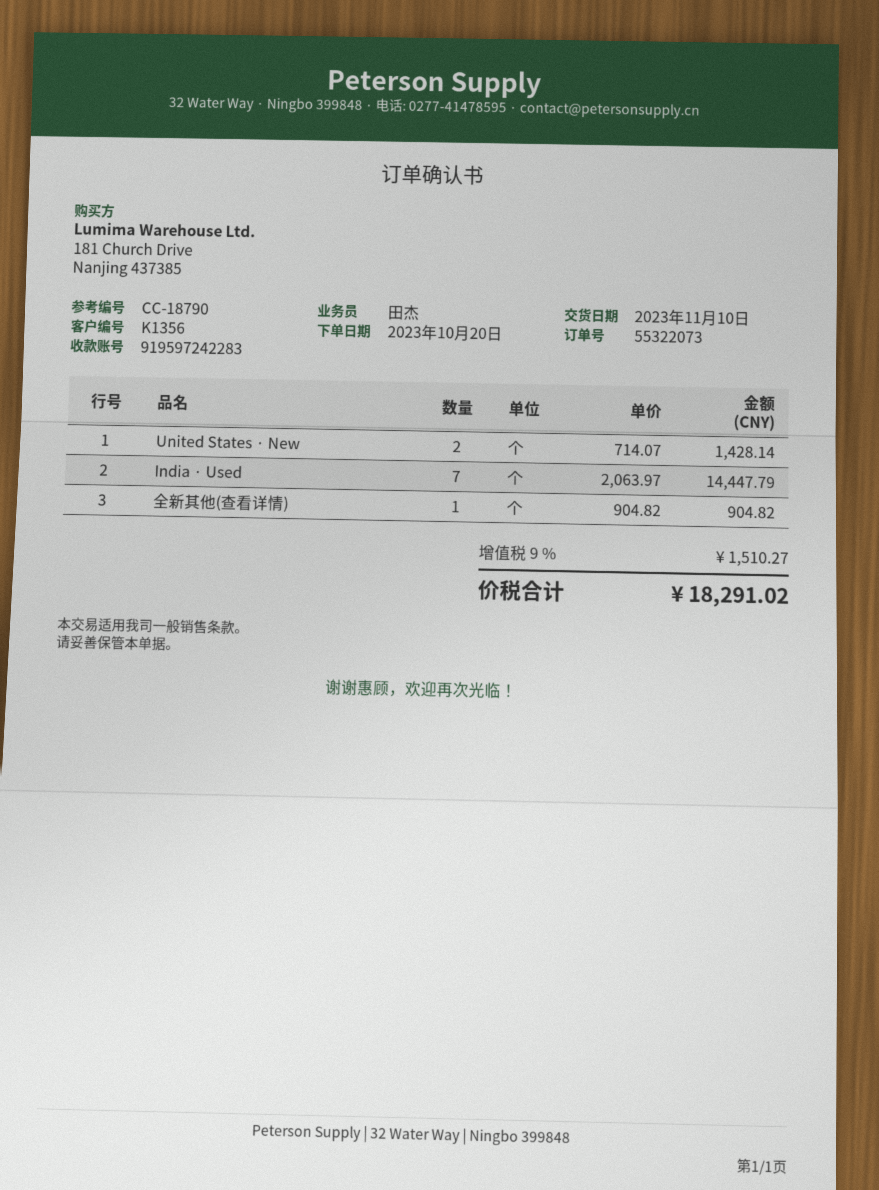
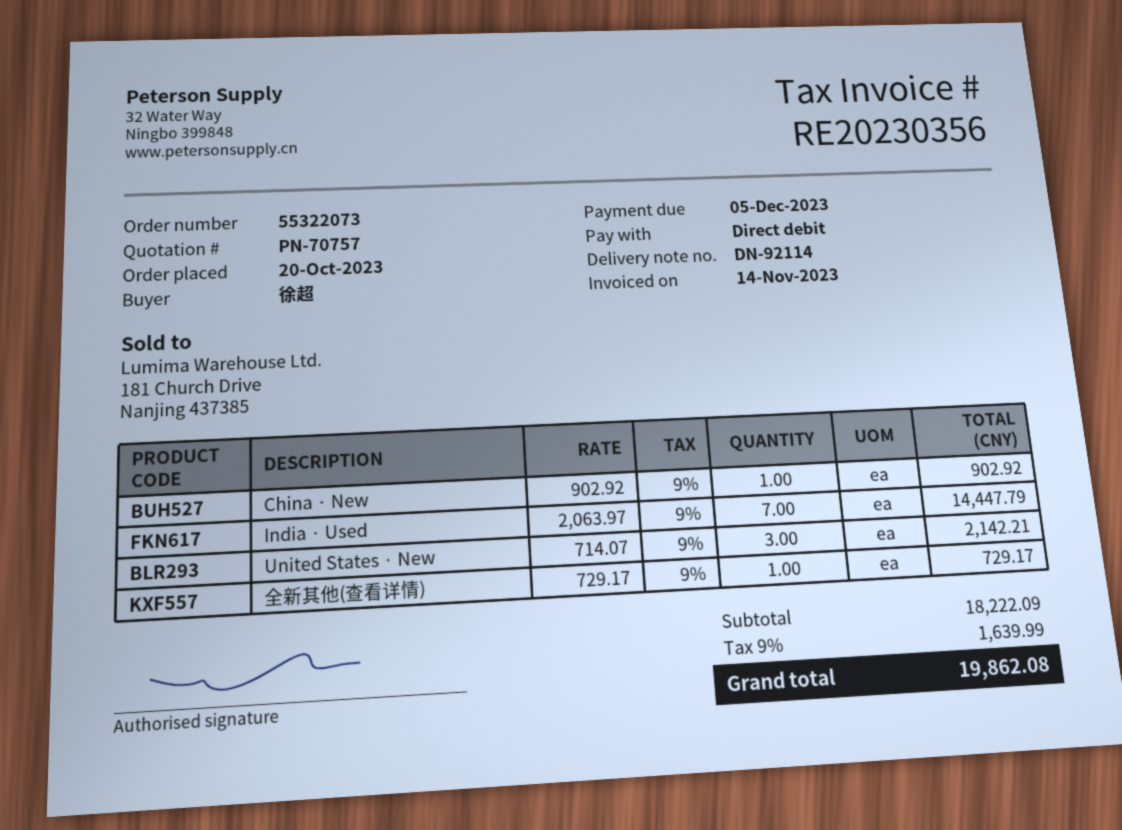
United States · New: 2 x 714.07 = 1428.14 -> 3 x 714.07 = 2142.21
全新其他(查看详情): 1 x 904.82 = 904.82 -> 1 x 729.17 = 729.17
China · New: none -> 1 x 902.92 = 902.92
tax: 9% = 1510.27 -> 9% = 1639.99
total: 18291.02 -> 19862.08

